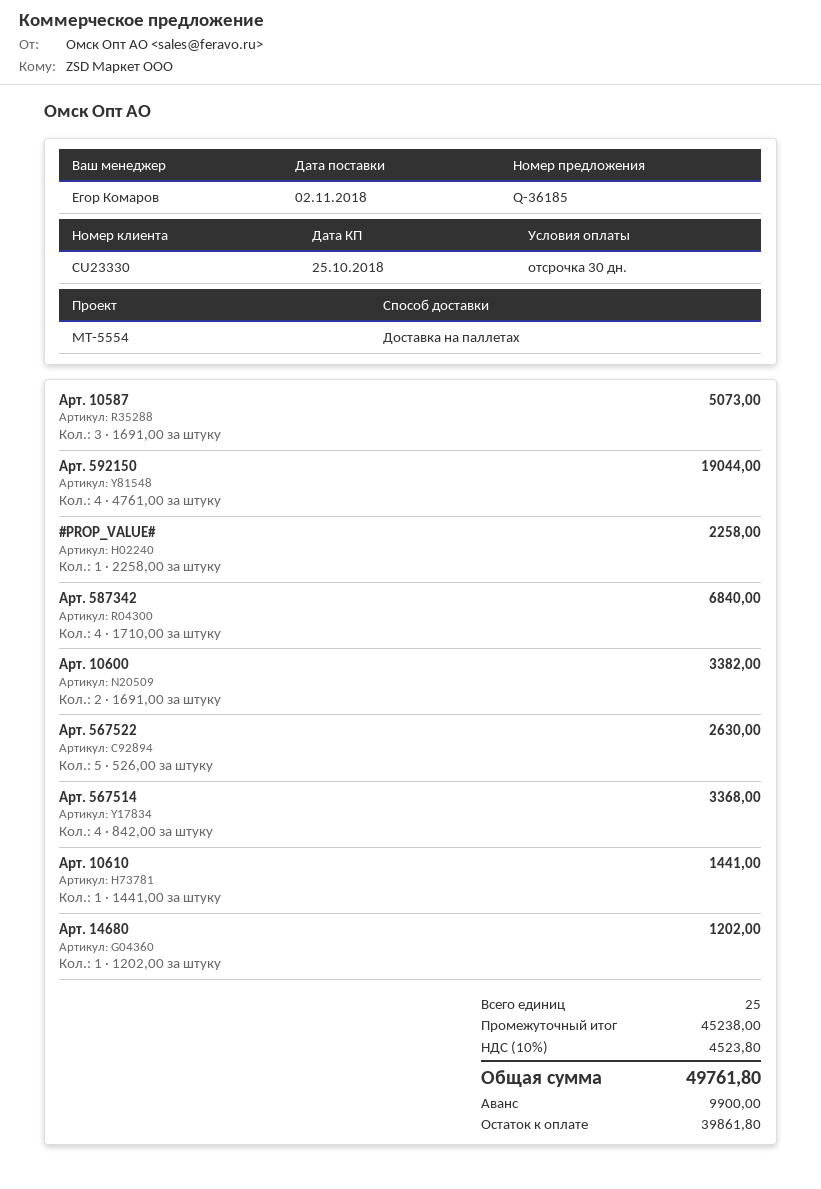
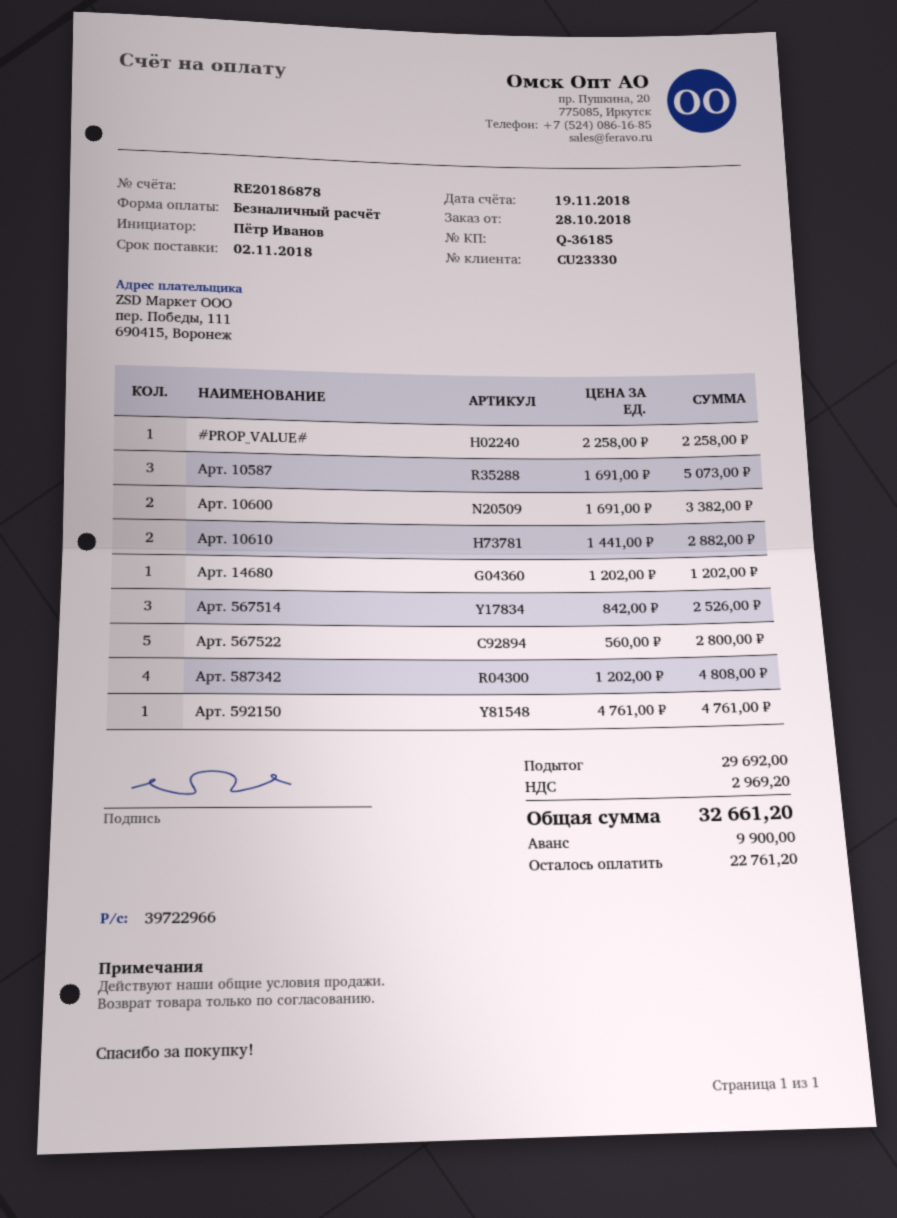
Арт. 592150: 4 x 4761.00 = 19044.00 -> 1 x 4761.00 = 4761.00
Арт. 587342: 4 x 1710.00 = 6840.00 -> 4 x 1202.00 = 4808.00
Арт. 567522: 5 x 526.00 = 2630.00 -> 5 x 560.00 = 2800.00
Арт. 567514: 4 x 842.00 = 3368.00 -> 3 x 842.00 = 2526.00
Арт. 10610: 1 x 1441.00 = 1441.00 -> 2 x 1441.00 = 2882.00
subtotal: 45238.00 -> 29692.00
tax: 4523.80 -> 2969.20
total: 49761.80 -> 32661.20
balance: 39861.80 -> 22761.20

